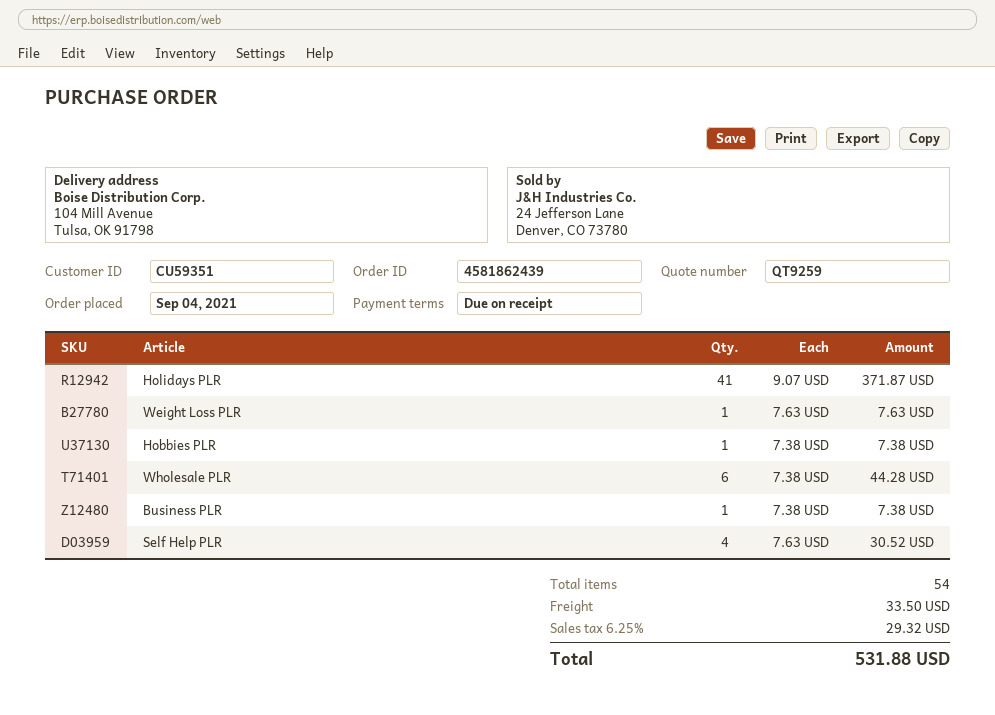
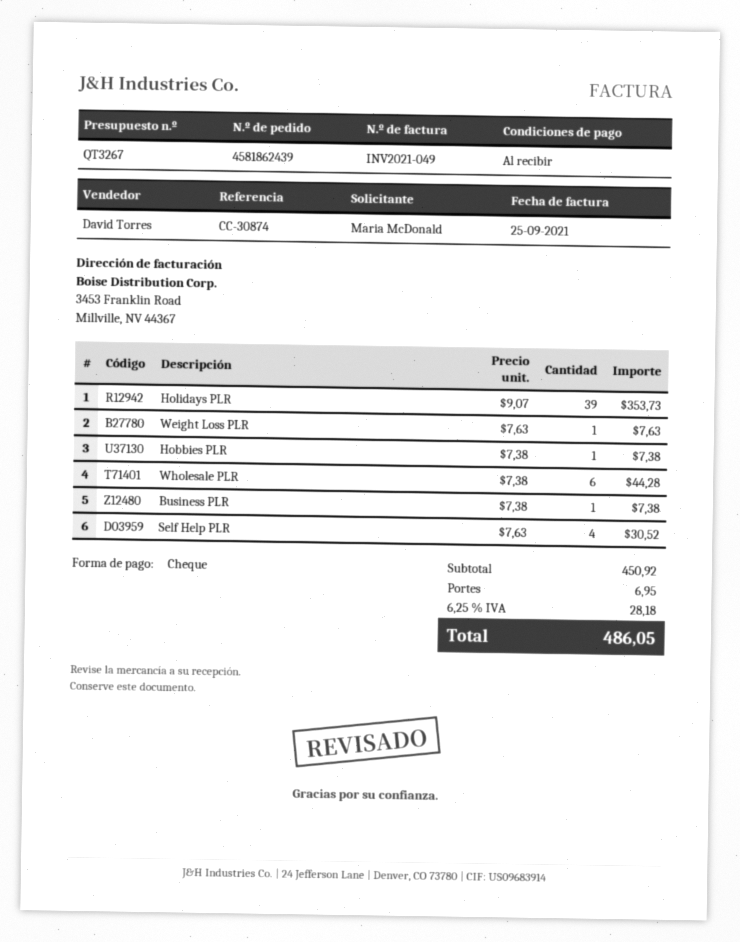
quote number: QT9259 -> QT3267
Holidays PLR: 41 x 9.07 = 371.87 -> 39 x 9.07 = 353.73
shipping: 33.50 -> 6.95
tax: 6.25% = 29.32 -> 6.25% = 28.18
total: 531.88 -> 486.05

